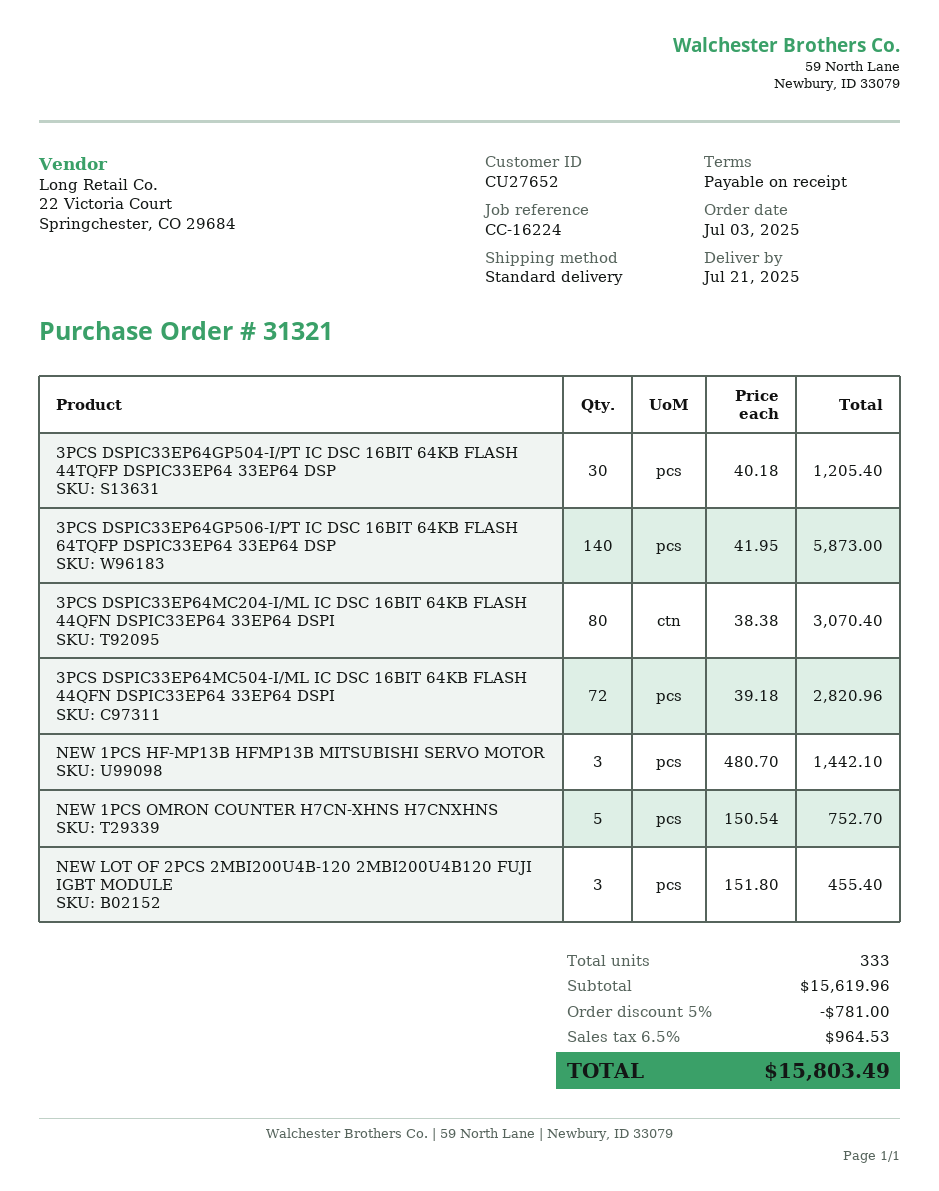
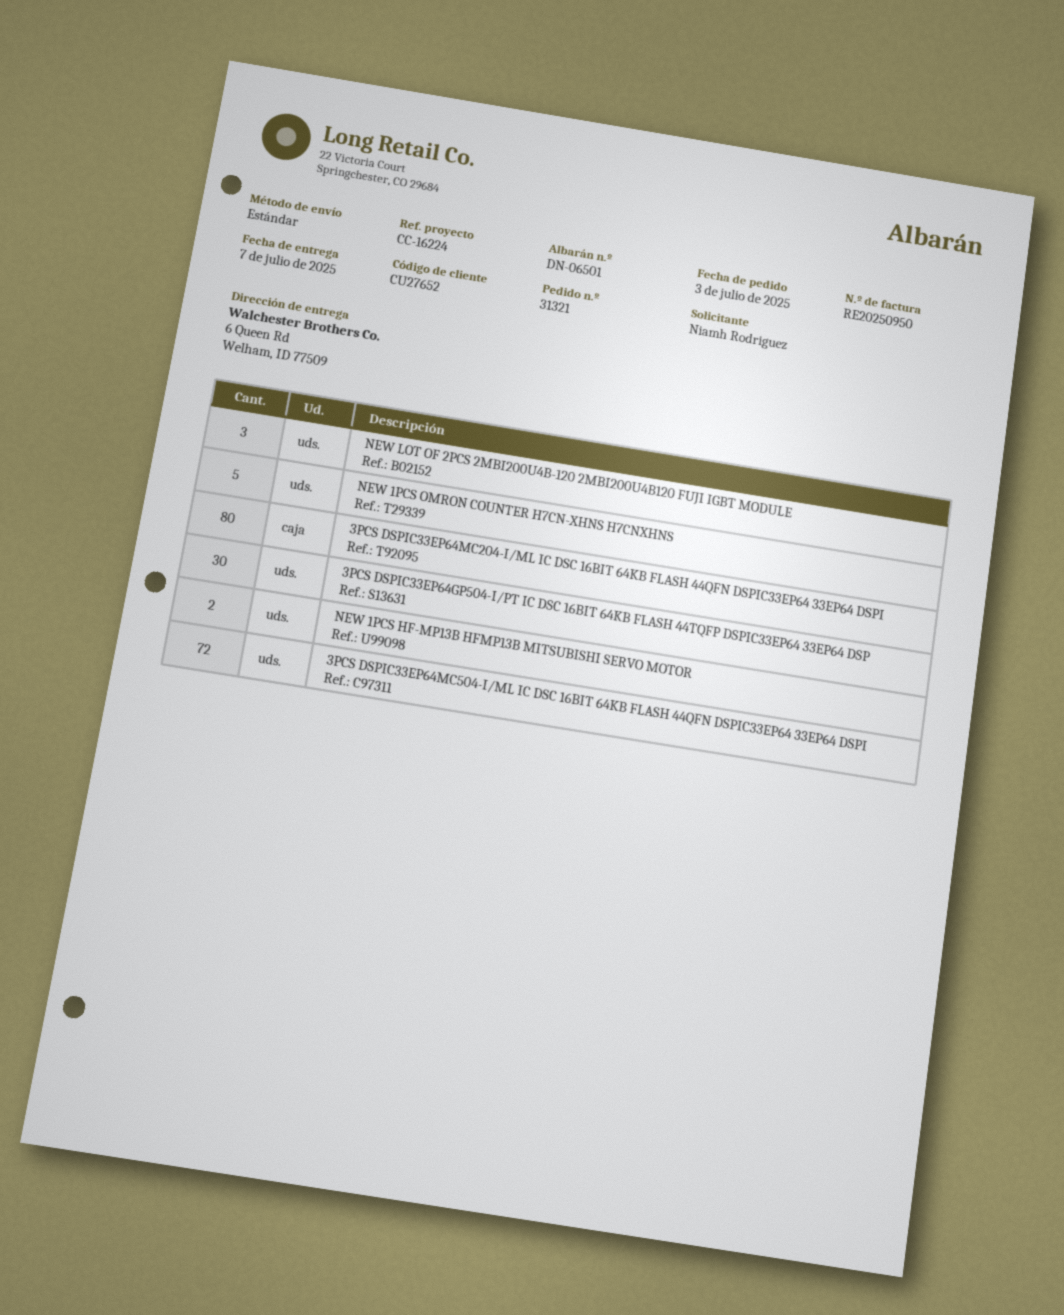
delivery date: 2025-07-21 -> 2025-07-07
3PCS DSPIC33EP64GP506-I/PT IC DSC 16BIT 64KB FLASH 64TQFP DSPIC33EP64 33EP64 DSP: 140 -> none
NEW 1PCS HF-MP13B HFMP13B MITSUBISHI SERVO MOTOR: 3 -> 2

